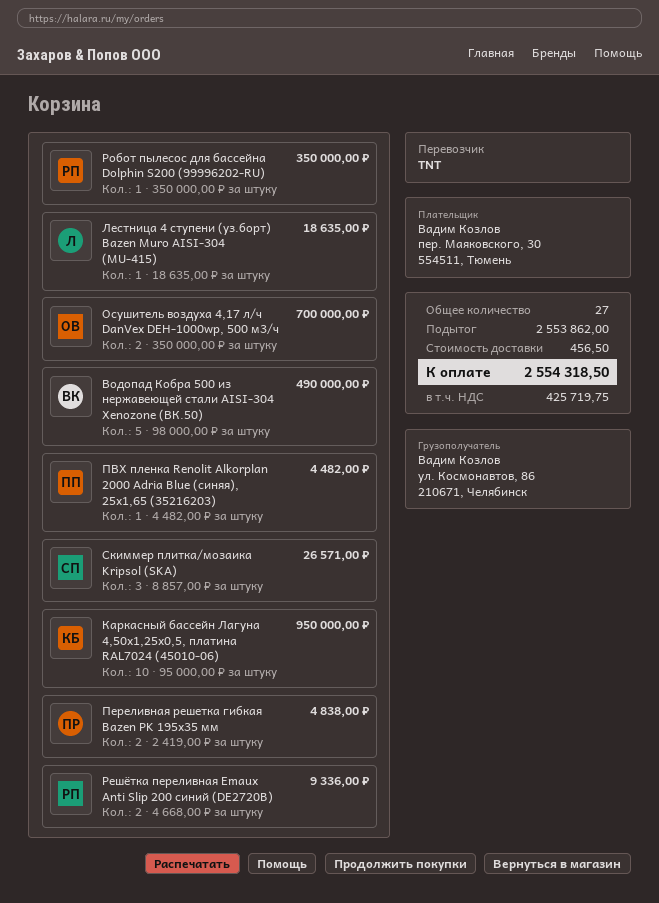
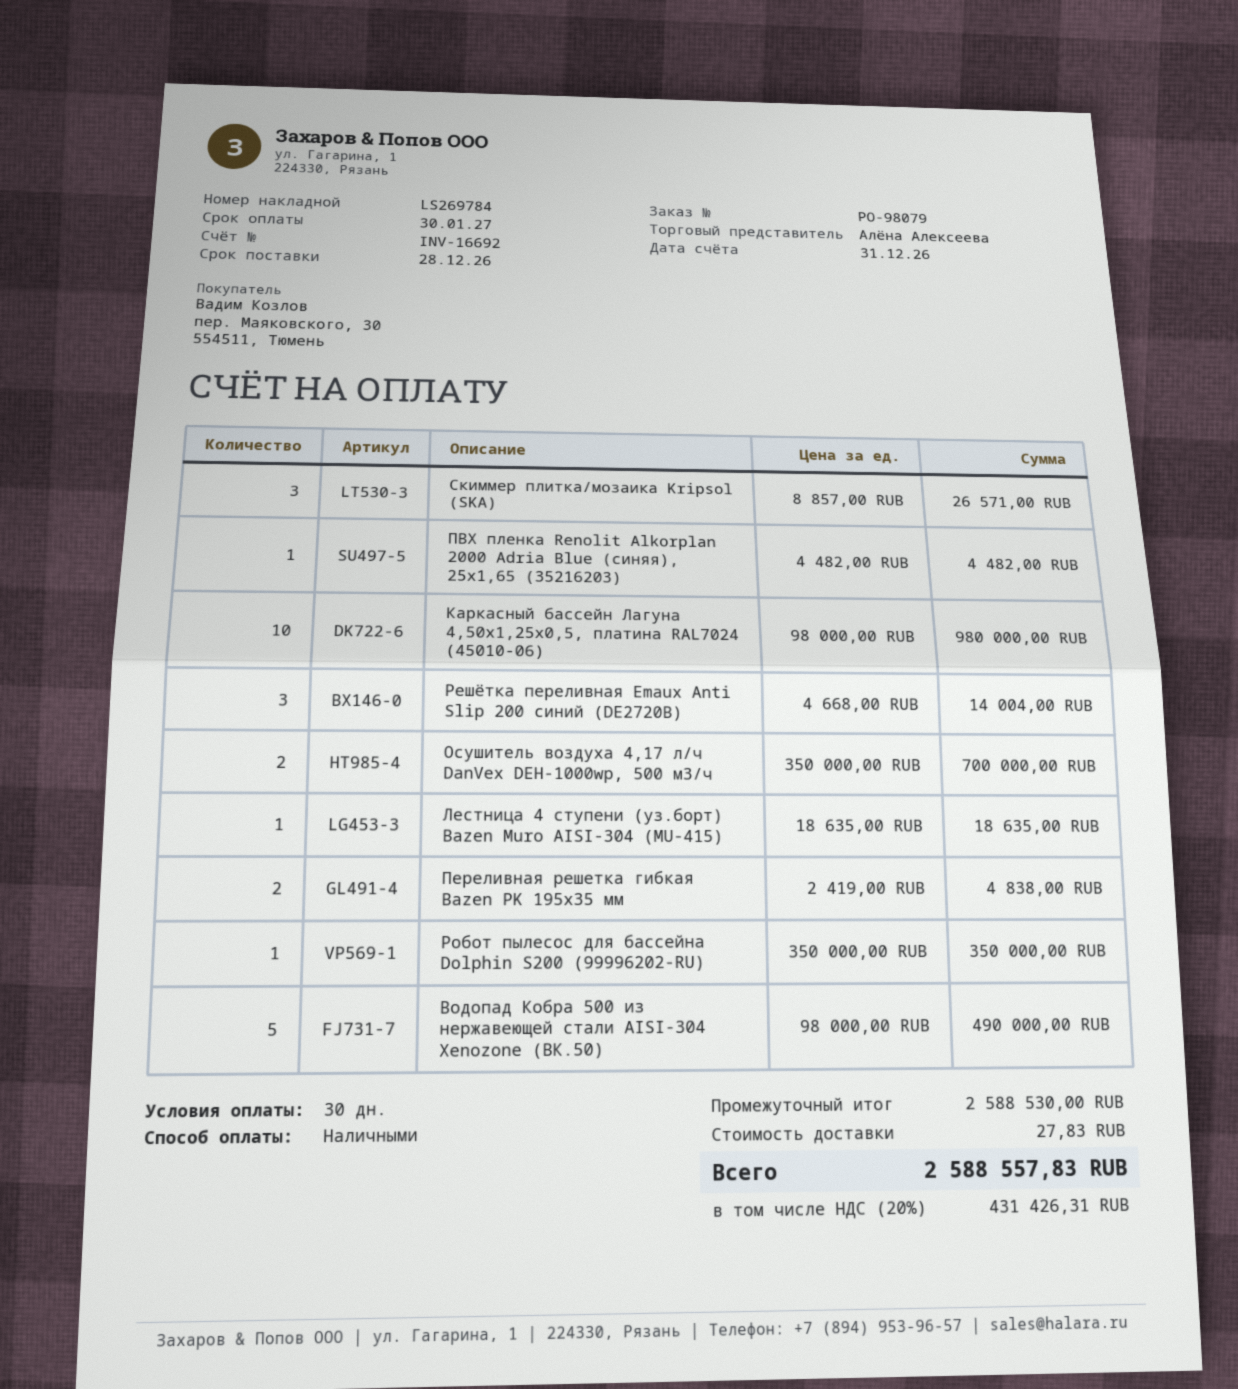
Каркасный бассейн Лагуна 4,50х1,25х0,5, платина RAL7024 (45010-06): 10 x 95000.00 = 950000.00 -> 10 x 98000.00 = 980000.00
Решётка переливная Emaux Anti Slip 200 синий (DE2720B): 2 x 4668.00 = 9336.00 -> 3 x 4668.00 = 14004.00
subtotal: 2553862.00 -> 2588530.00
shipping: 456.50 -> 27.83
tax: 425719.75 -> 431426.31
total: 2554318.50 -> 2588557.83

